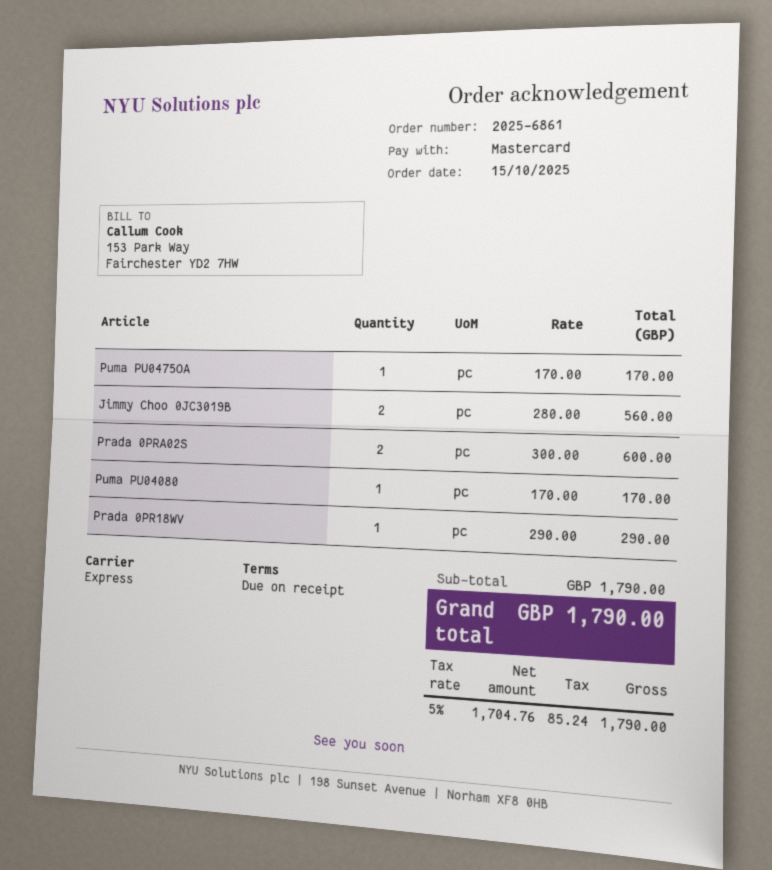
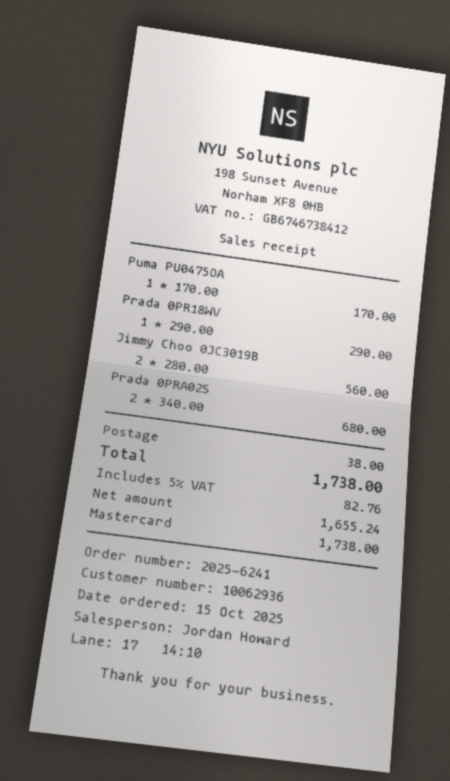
order number: 2025-6861 -> 2025-6241
Prada 0PRA02S: 2 x 300.00 = 600.00 -> 2 x 340.00 = 680.00
Puma PU04080: 1 x 170.00 = 170.00 -> none
shipping: none -> 38.00
net: 1704.76 -> 1655.24
tax: 5% = 85.24 -> 5% = 82.76
total: 1790.00 -> 1738.00

